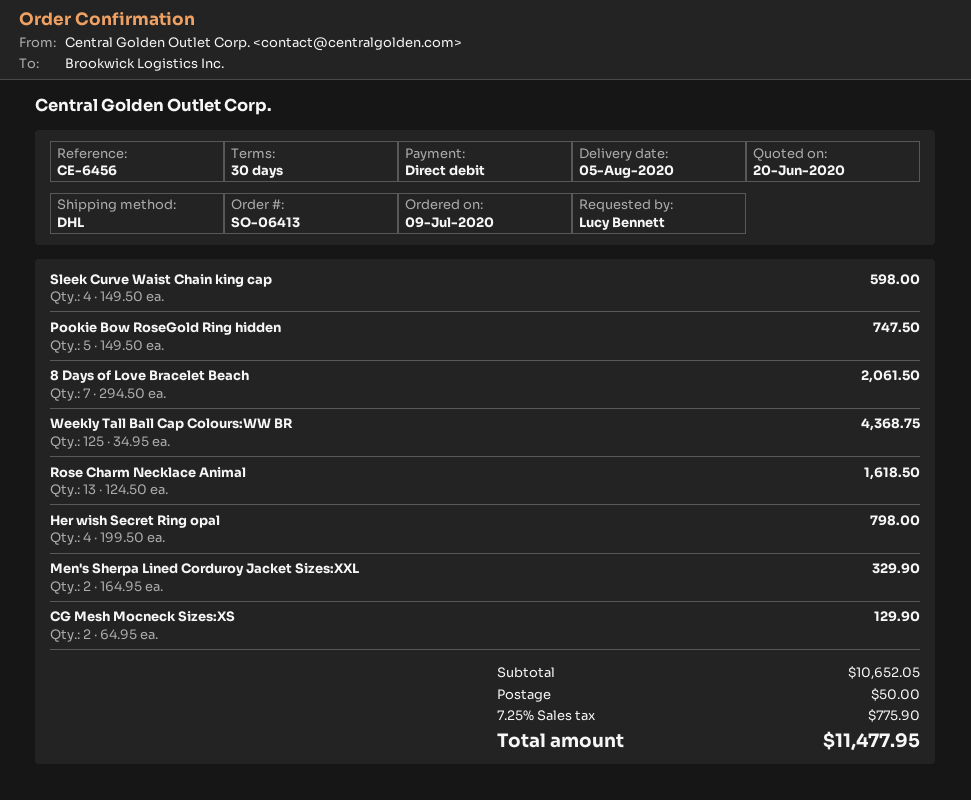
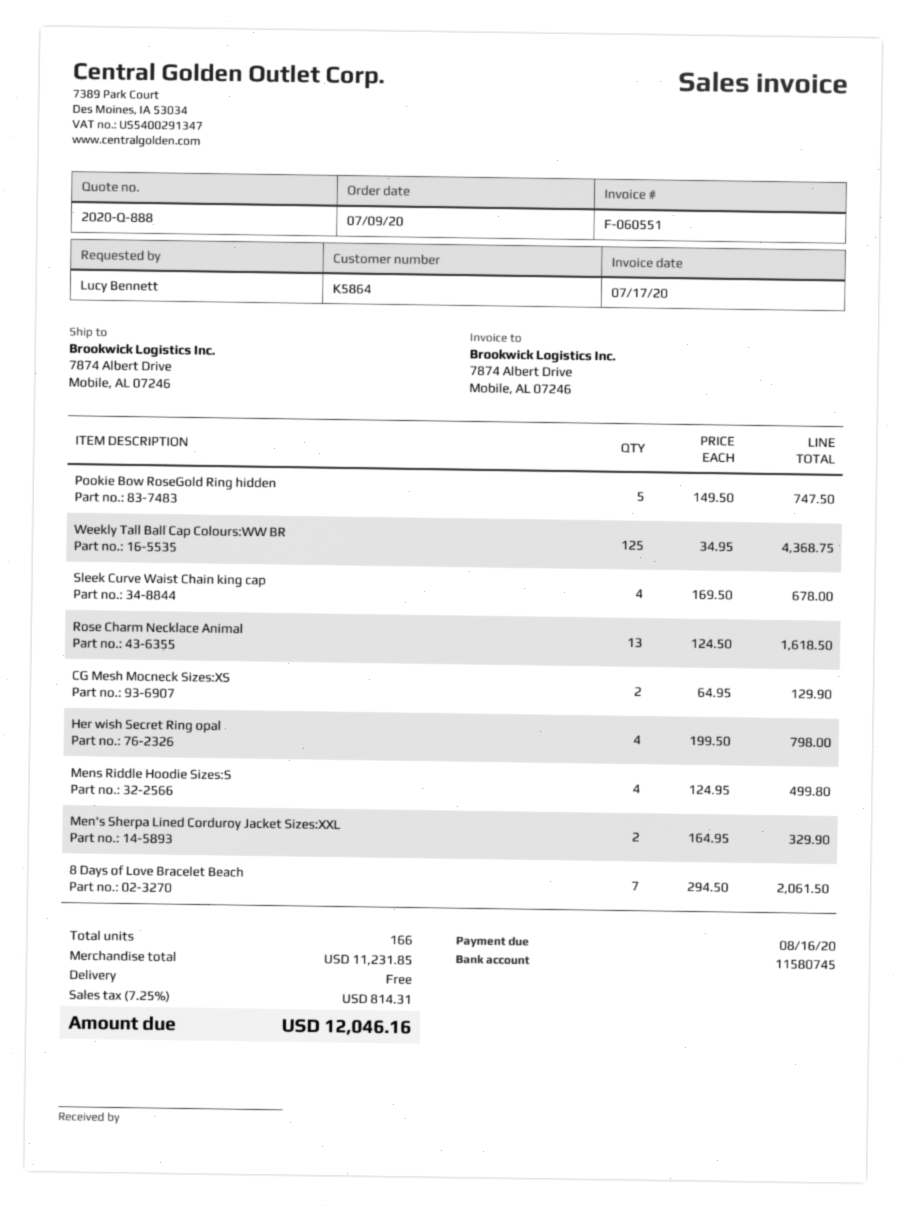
Sleek Curve Waist Chain king cap: 4 x 149.50 = 598.00 -> 4 x 169.50 = 678.00
Mens Riddle Hoodie Sizes:S: none -> 4 x 124.95 = 499.80
subtotal: 10652.05 -> 11231.85
shipping: 50.00 -> 0.00
tax: 7.25% = 775.90 -> 7.25% = 814.31
total: 11477.95 -> 12046.16

